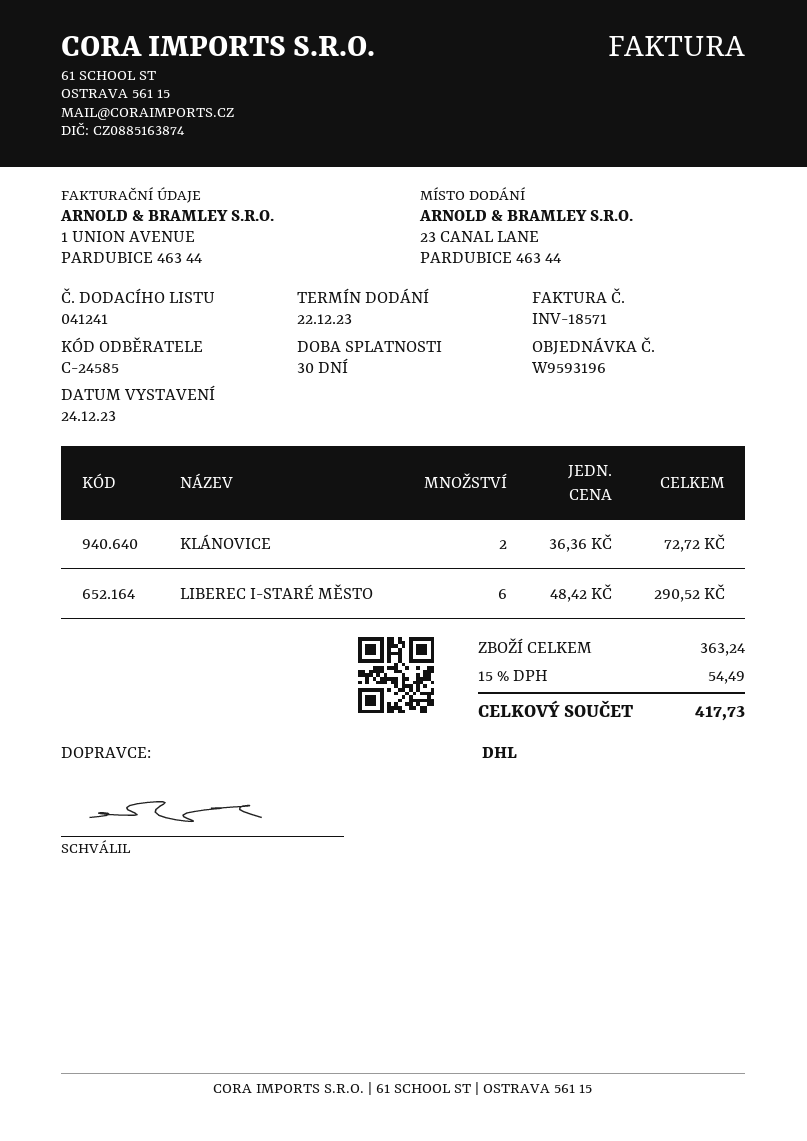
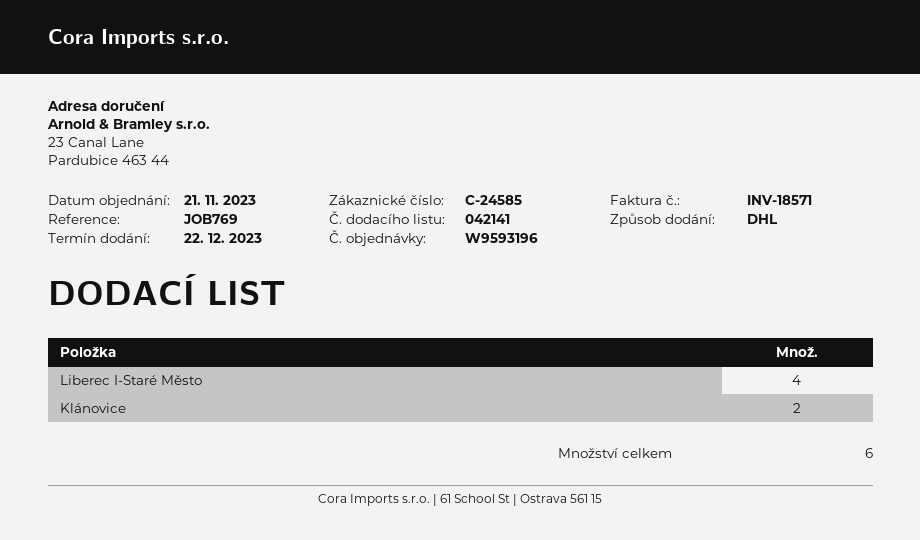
delivery note number: 041241 -> 042141
LIBEREC I-STARÉ MĚSTO: 6 -> 4

